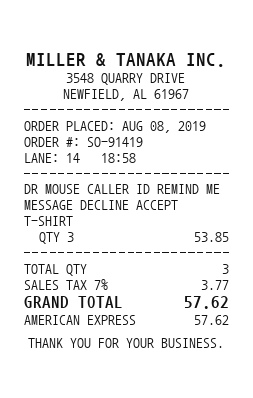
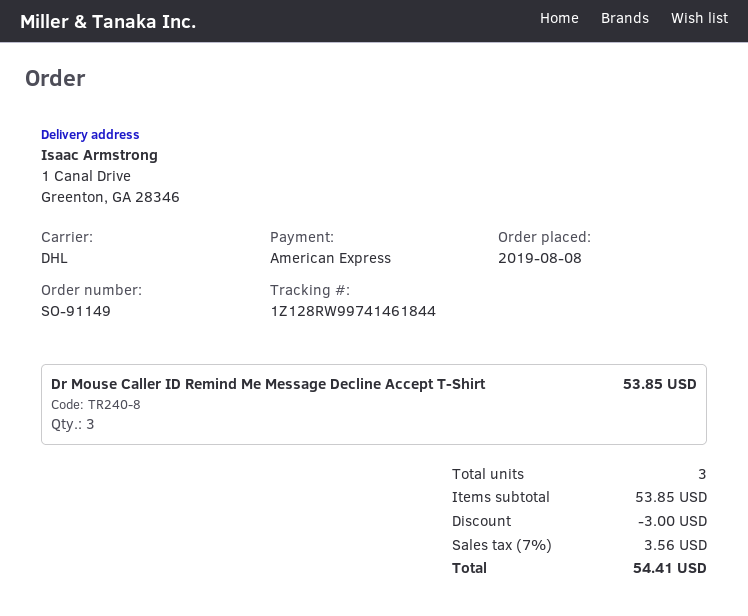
order number: SO-91419 -> SO-91149
discount: none -> 3.00
tax: 7% = 3.77 -> 7% = 3.56
total: 57.62 -> 54.41

